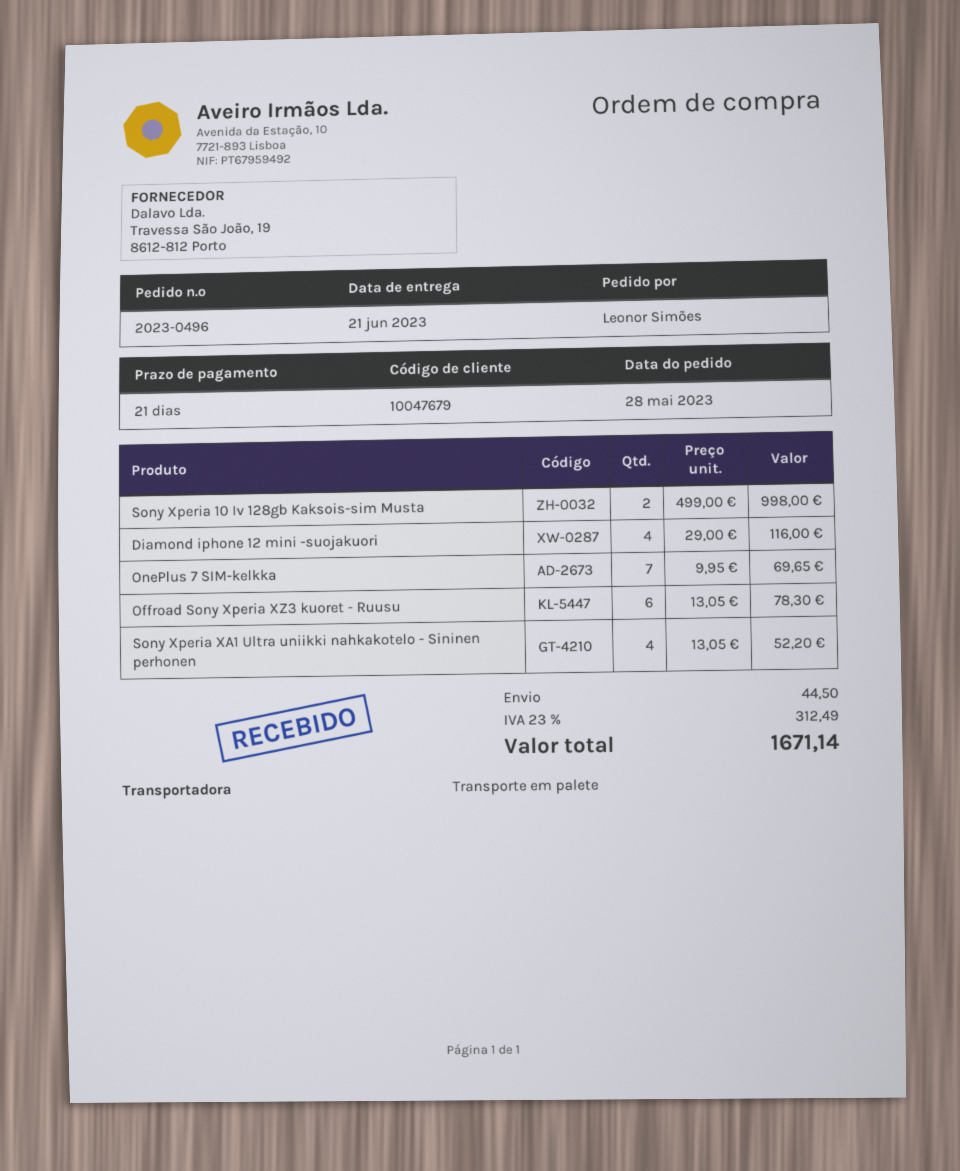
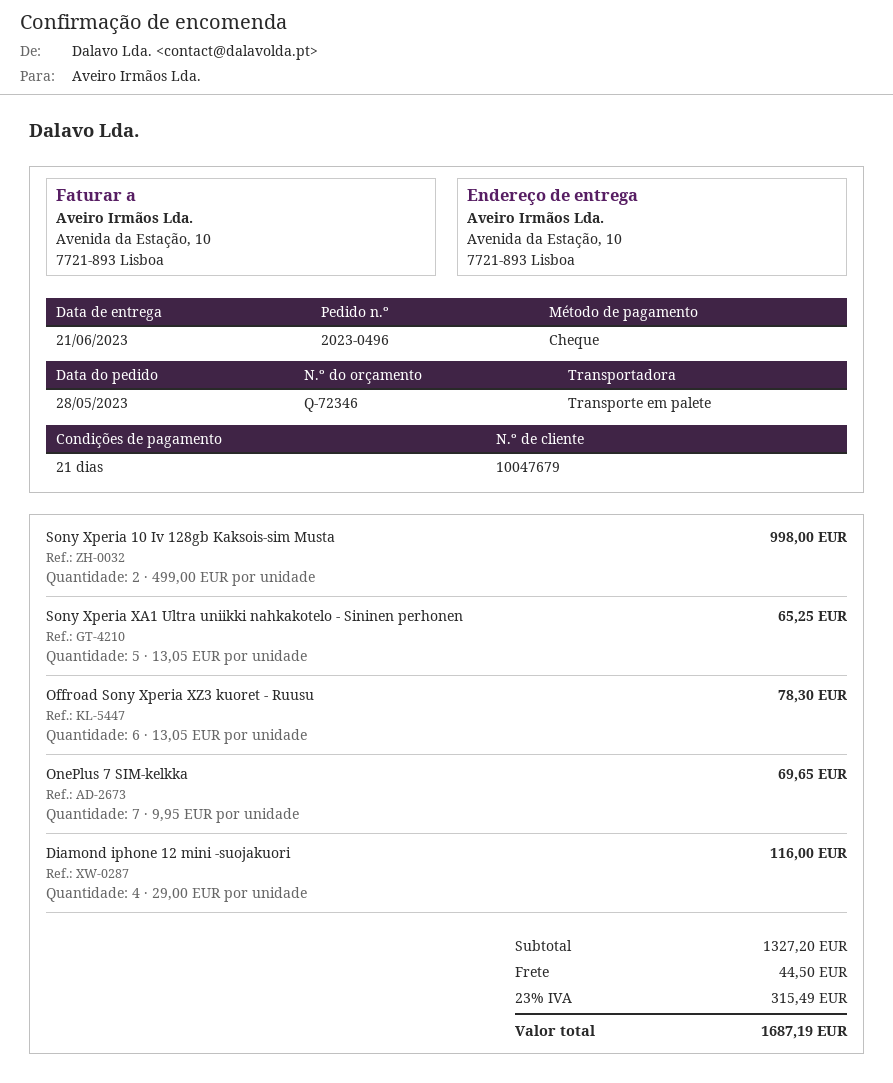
Sony Xperia XA1 Ultra uniikki nahkakotelo - Sininen perhonen: 4 x 13.05 = 52.20 -> 5 x 13.05 = 65.25
tax: 23% = 312.49 -> 23% = 315.49
total: 1671.14 -> 1687.19

